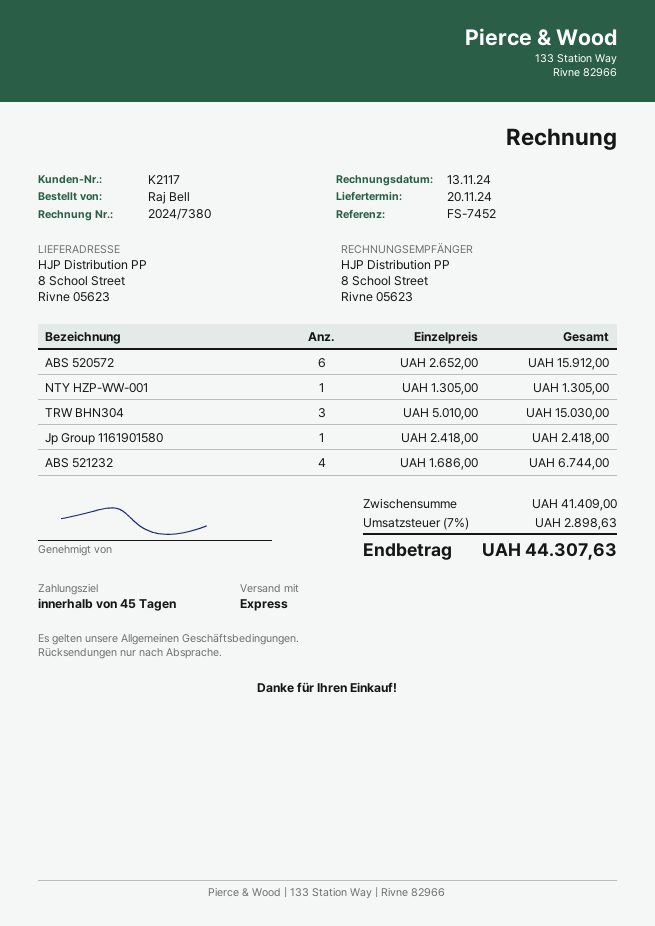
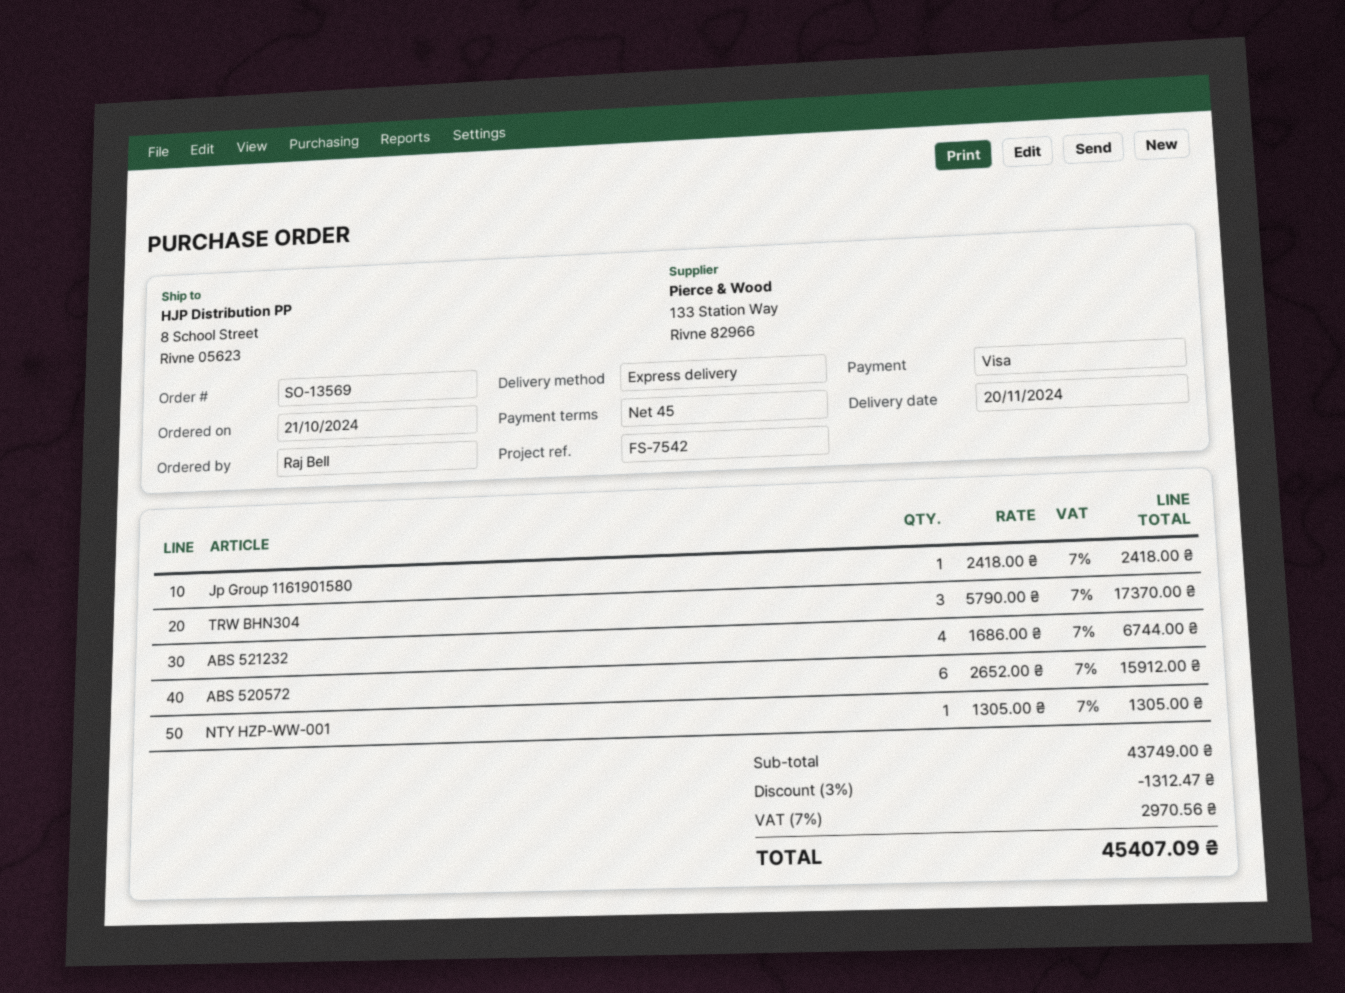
reference: FS-7452 -> FS-7542
TRW BHN304: 3 x 5010.00 = 15030.00 -> 3 x 5790.00 = 17370.00
subtotal: 41409.00 -> 43749.00
discount: none -> 3% = 1312.47
tax: 7% = 2898.63 -> 7% = 2970.56
total: 44307.63 -> 45407.09

